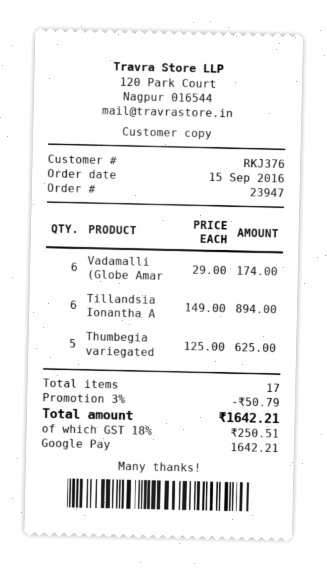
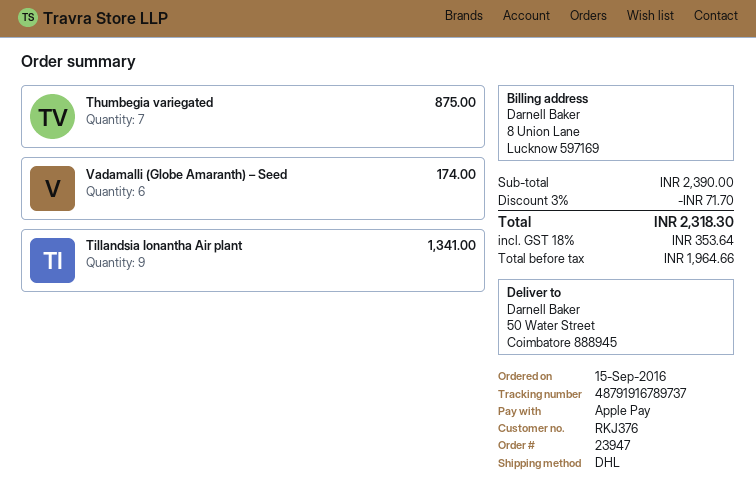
payment method: Google Pay -> Apple Pay
Tillandsia Ionantha A: 6 for 894.00 -> 9 for 1341.00
Thumbegia variegated: 5 for 625.00 -> 7 for 875.00
discount: 3% = 50.79 -> 3% = 71.70
tax: 18% = 250.51 -> 18% = 353.64
total: 1642.21 -> 2318.30

